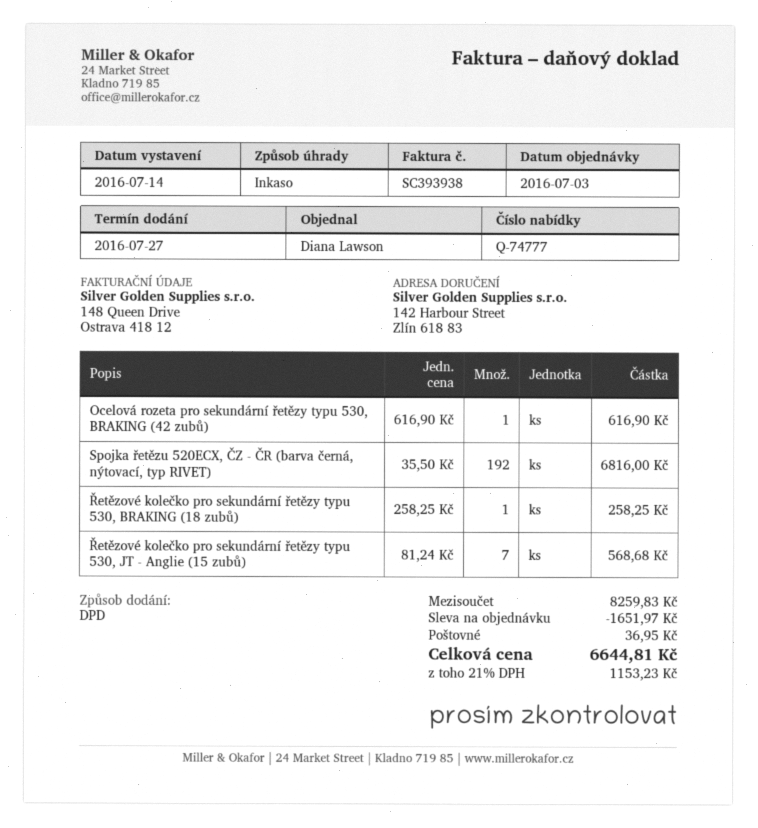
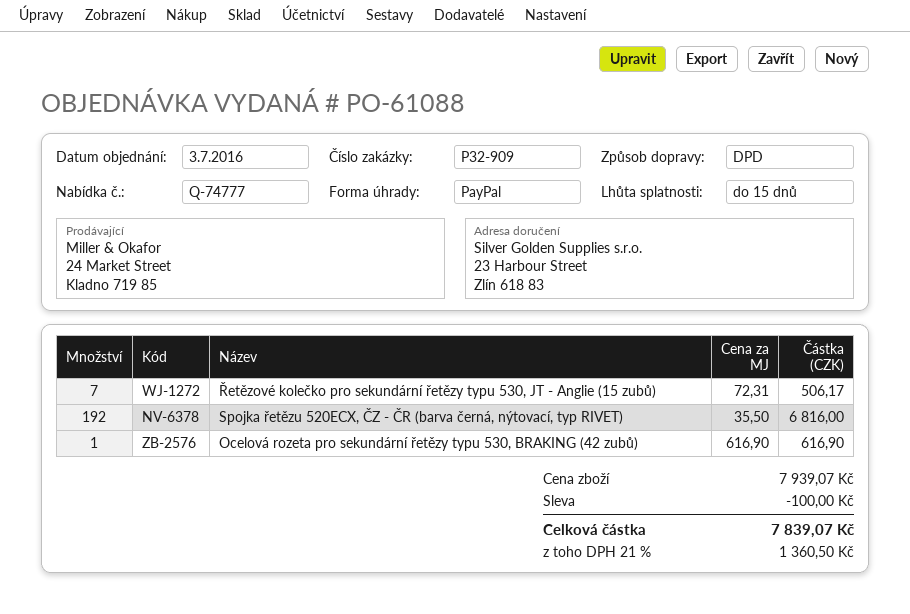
payment method: direct debit -> PayPal
ship to: 142 Harbour Street, Zlín 618 83 -> 23 Harbour Street, Zlín 618 83
Řetězové kolečko pro sekundární řetězy typu 530, BRAKING (18 zubů): 1 x 258.25 = 258.25 -> none
Řetězové kolečko pro sekundární řetězy typu 530, JT - Anglie (15 zubů): 7 x 81.24 = 568.68 -> 7 x 72.31 = 506.17
subtotal: 8259.83 -> 7939.07
discount: 1651.97 -> 100.00
shipping: 36.95 -> none
tax: 21% = 1153.23 -> 21% = 1360.50
total: 6644.81 -> 7839.07

